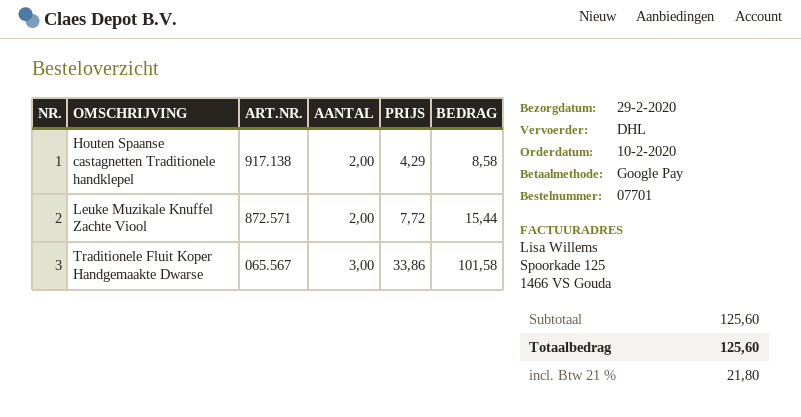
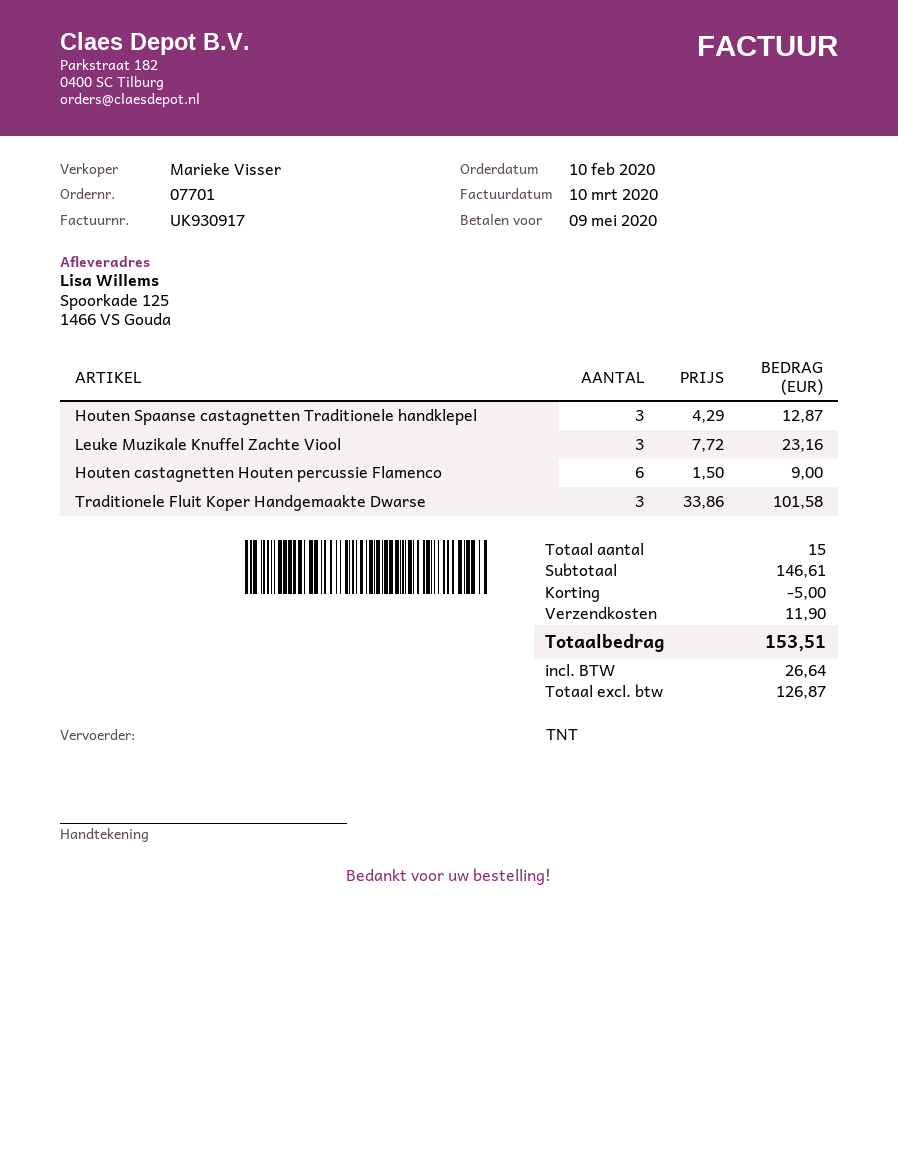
shipping method: DHL -> TNT
Houten Spaanse castagnetten Traditionele handklepel: 2 x 4.29 = 8.58 -> 3 x 4.29 = 12.87
Leuke Muzikale Knuffel Zachte Viool: 2 x 7.72 = 15.44 -> 3 x 7.72 = 23.16
Houten castagnetten Houten percussie Flamenco: none -> 6 x 1.50 = 9.00
subtotal: 125.60 -> 146.61
discount: none -> 5.00
shipping: none -> 11.90
tax: 21.80 -> 26.64
total: 125.60 -> 153.51

